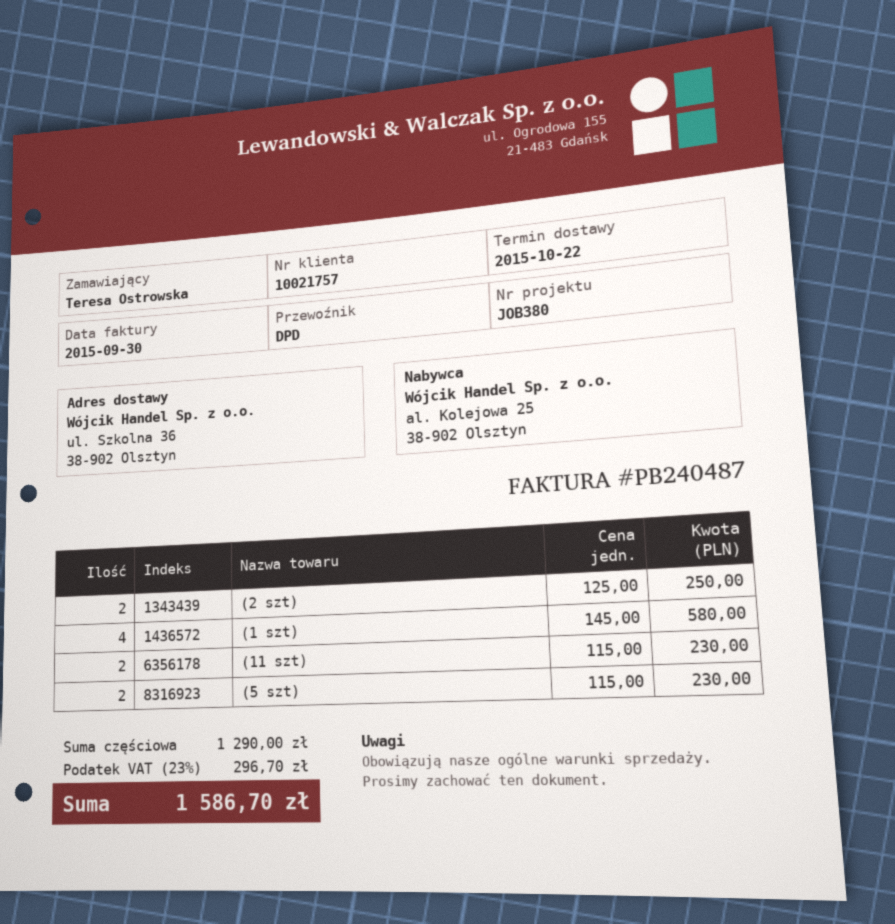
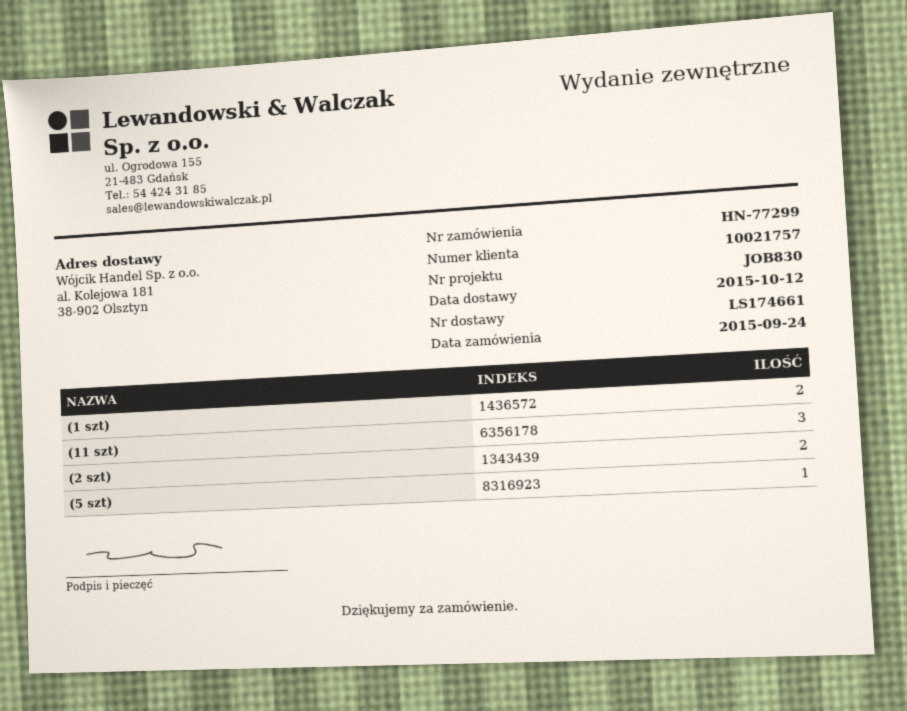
delivery date: 2015-10-22 -> 2015-10-12
reference: JOB380 -> JOB830
ship to: ul. Szkolna 36, 38-902 Olsztyn -> al. Kolejowa 181, 38-902 Olsztyn
(1 szt): 4 -> 2
(11 szt): 2 -> 3
(5 szt): 2 -> 1

